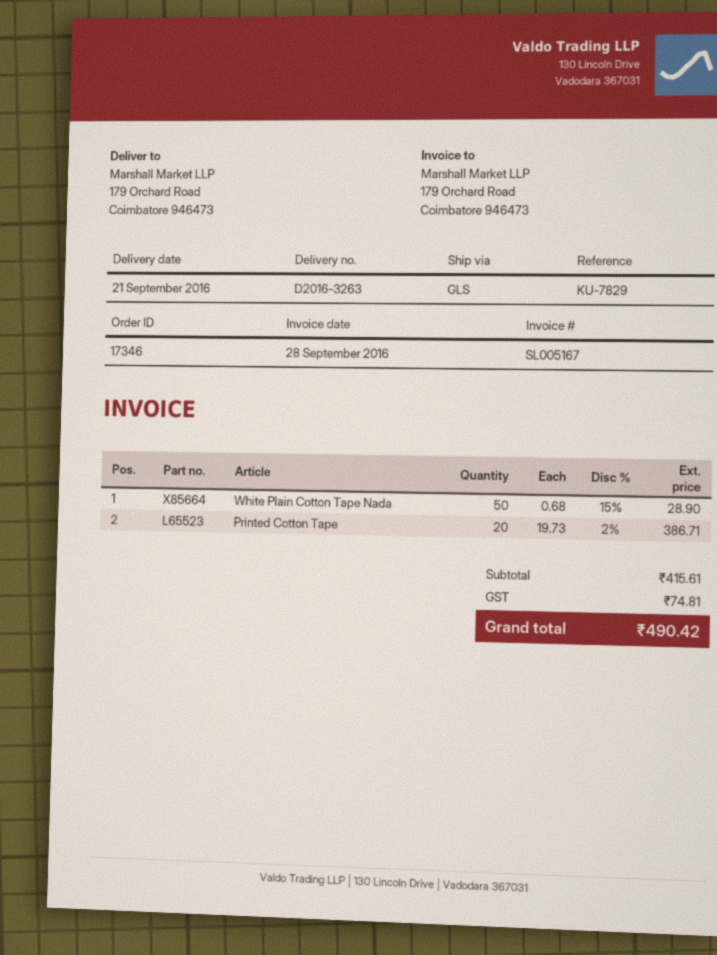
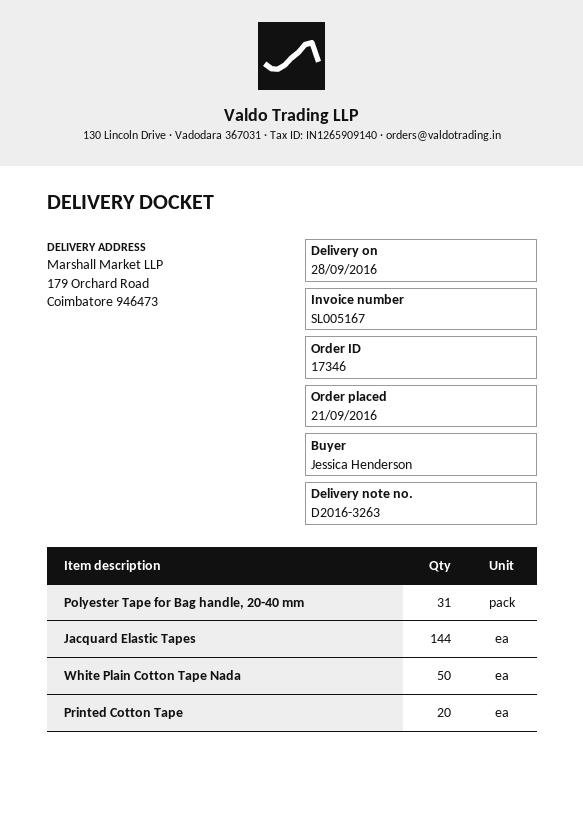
delivery date: 2016-09-21 -> 2016-09-28
Polyester Tape for Bag handle, 20-40 mm: none -> 31
Jacquard Elastic Tapes: none -> 144

